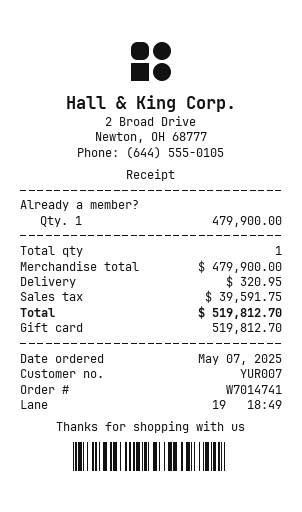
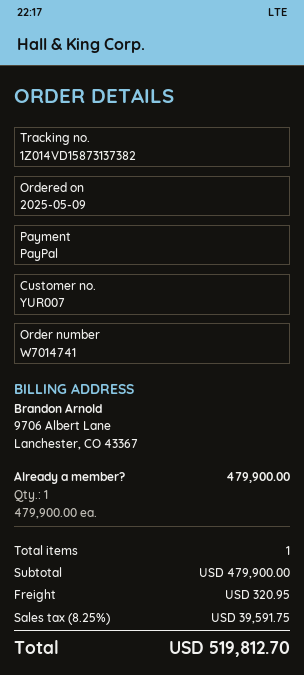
order date: 2025-05-07 -> 2025-05-09
payment method: gift card -> PayPal

